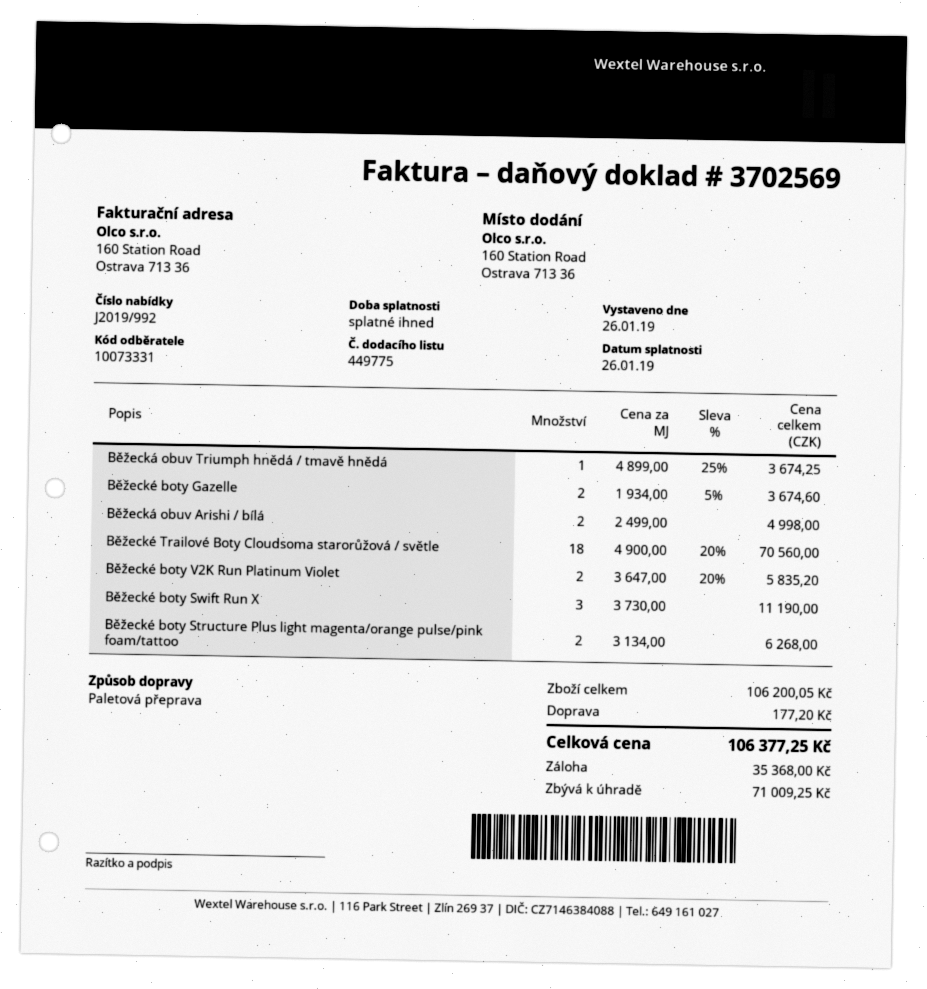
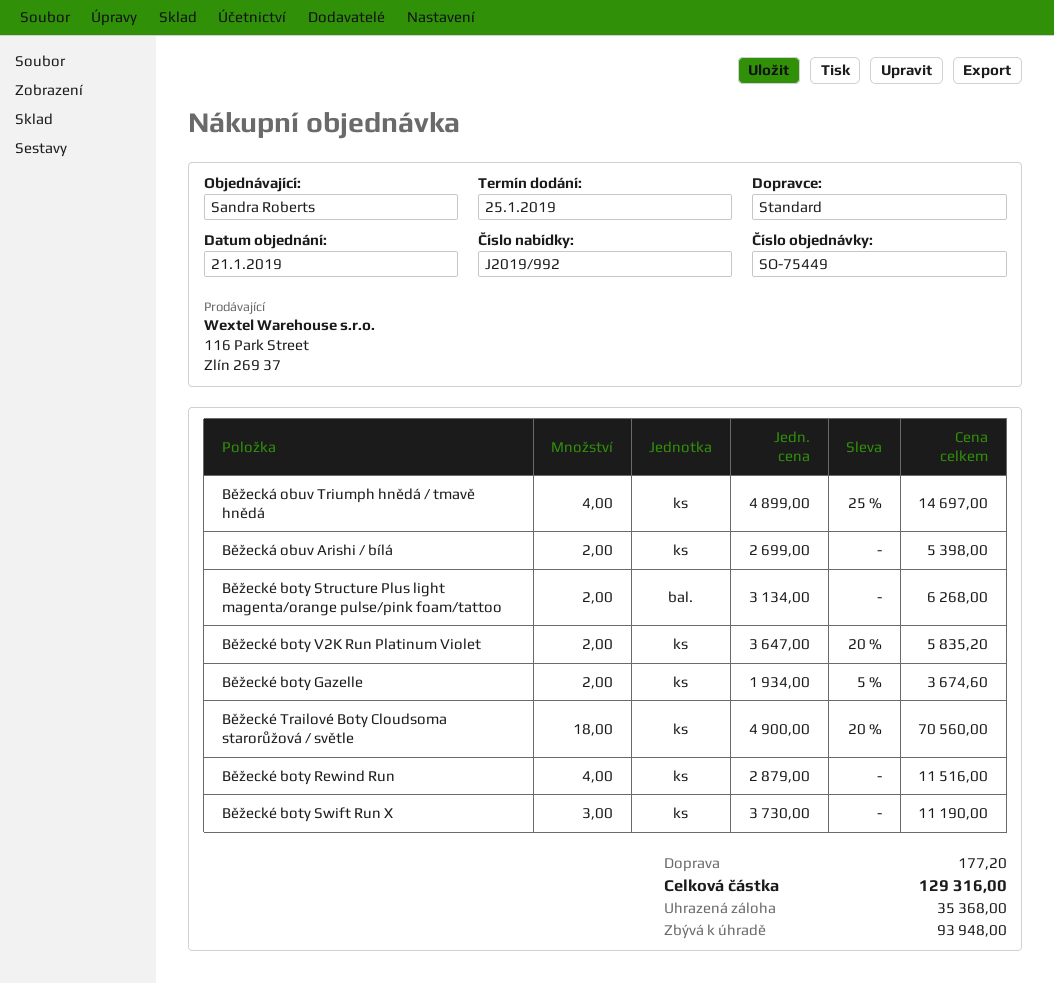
shipping method: pallet freight -> standard
Běžecká obuv Triumph hnědá / tmavě hnědá: 1 x 4899.00 - 25% = 3674.25 -> 4 x 4899.00 - 25% = 14697.00
Běžecká obuv Arishi / bílá: 2 x 2499.00 = 4998.00 -> 2 x 2699.00 = 5398.00
Běžecké boty Rewind Run: none -> 4 x 2879.00 = 11516.00
total: 106377.25 -> 129316.00
balance: 71009.25 -> 93948.00

